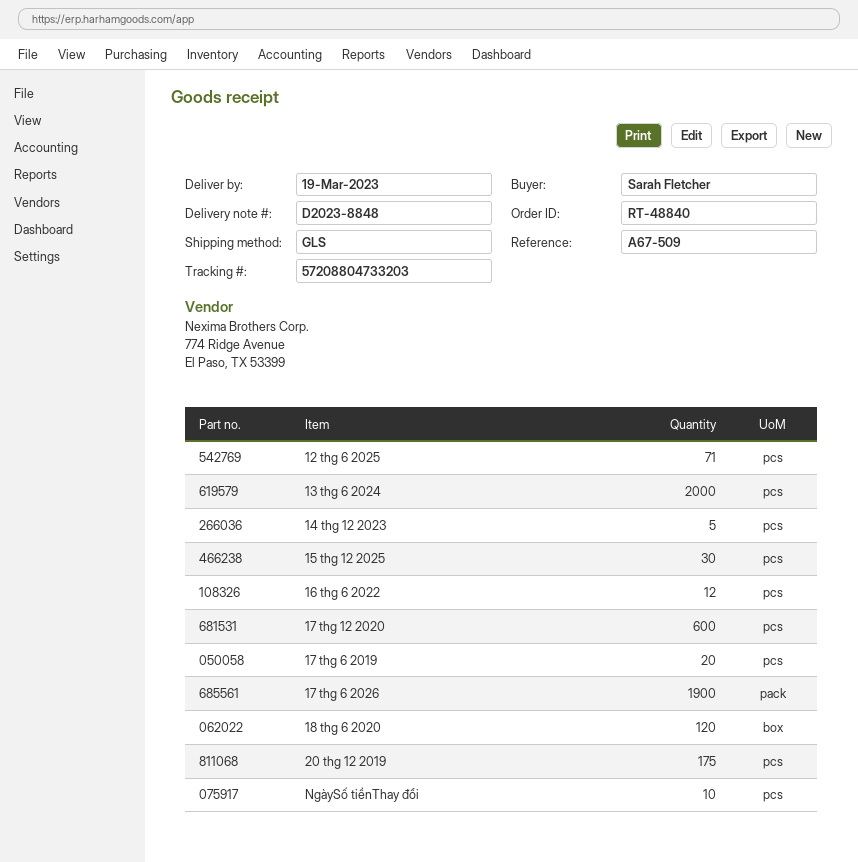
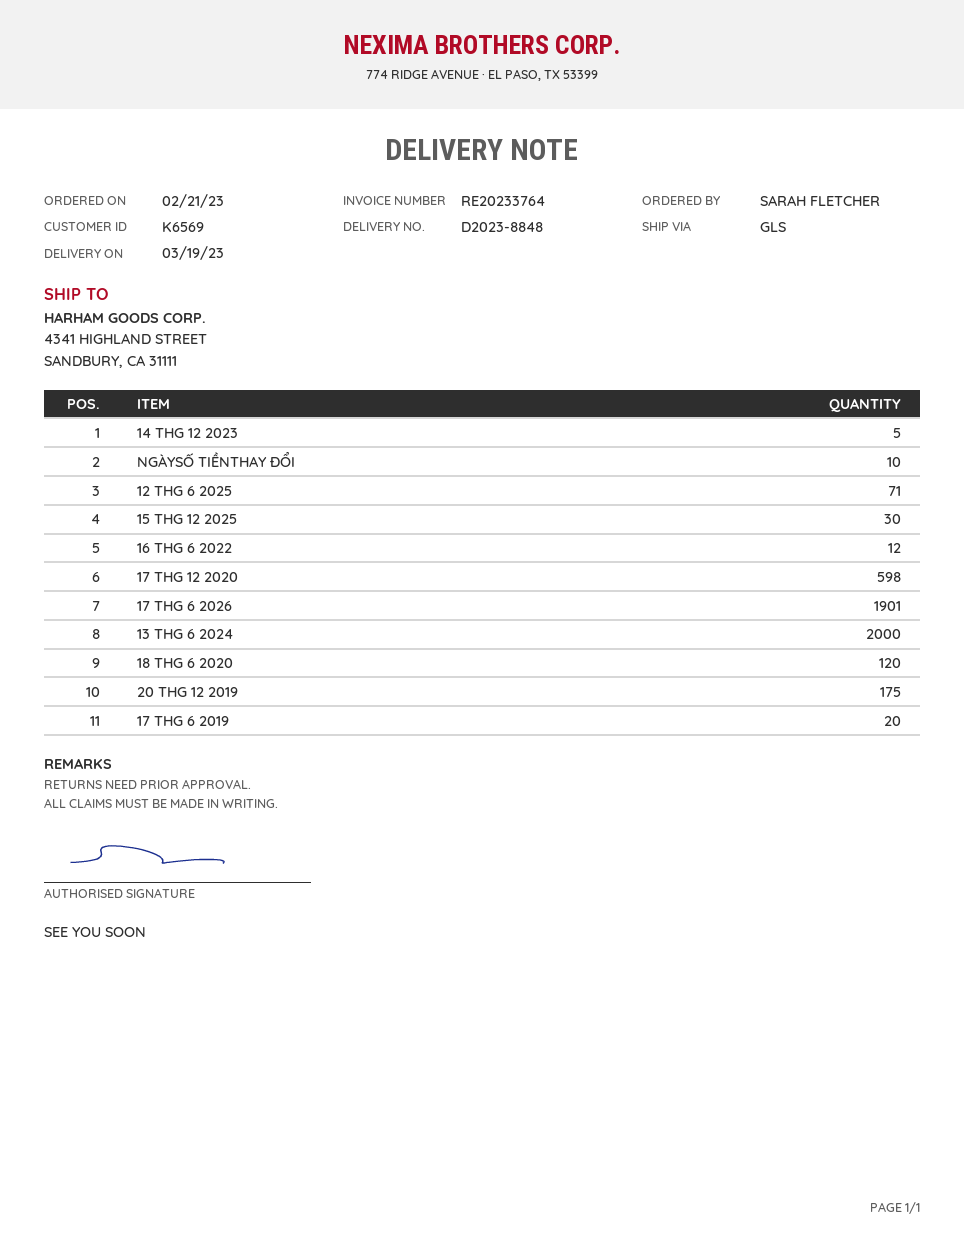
17 thg 12 2020: 600 -> 598
17 thg 6 2026: 1900 -> 1901

